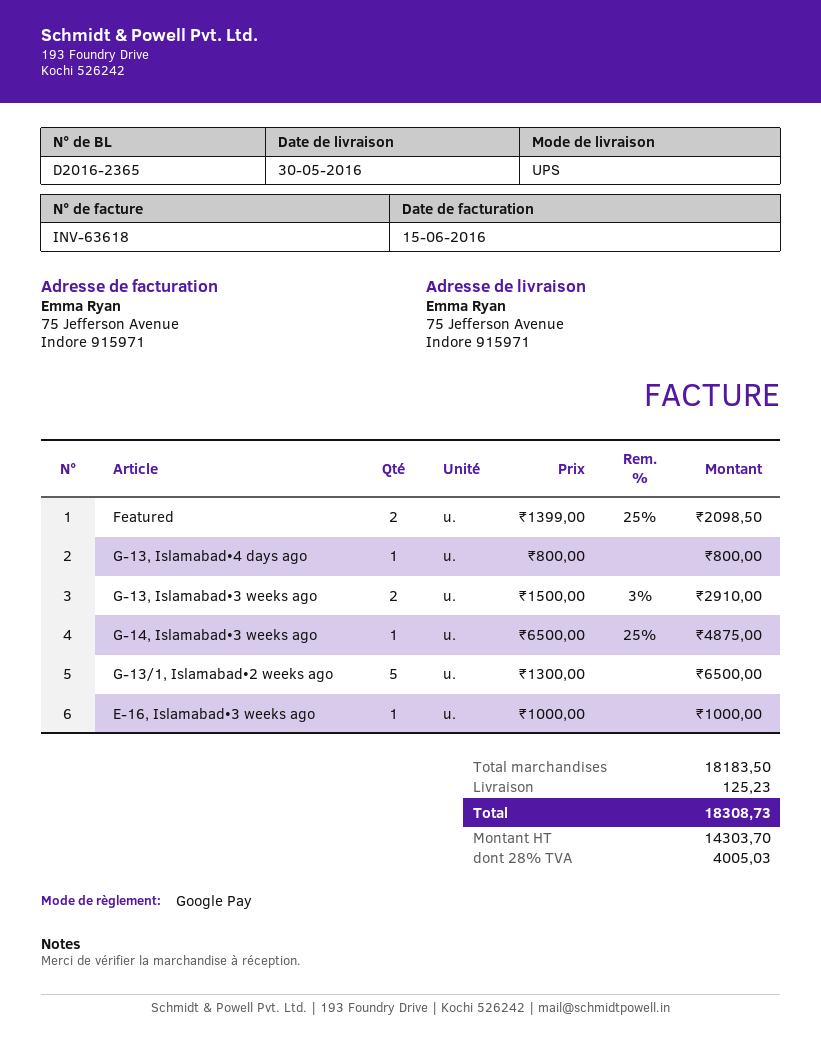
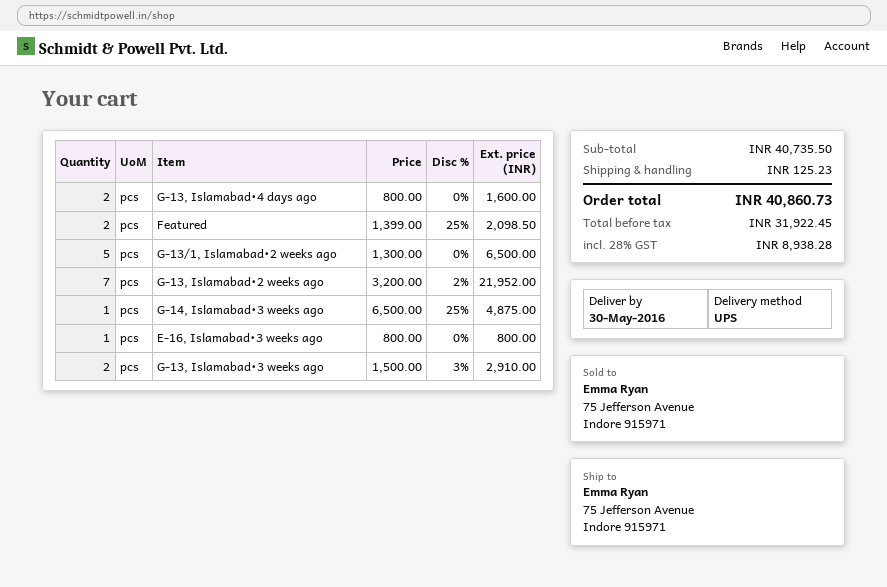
G-13, Islamabad•4 days ago: 1 x 800.00 = 800.00 -> 2 x 800.00 = 1600.00
E-16, Islamabad•3 weeks ago: 1 x 1000.00 = 1000.00 -> 1 x 800.00 = 800.00
G-13, Islamabad•2 weeks ago: none -> 7 x 3200.00 - 2% = 21952.00
subtotal: 18183.50 -> 40735.50
net: 14303.70 -> 31922.45
tax: 28% = 4005.03 -> 28% = 8938.28
total: 18308.73 -> 40860.73

